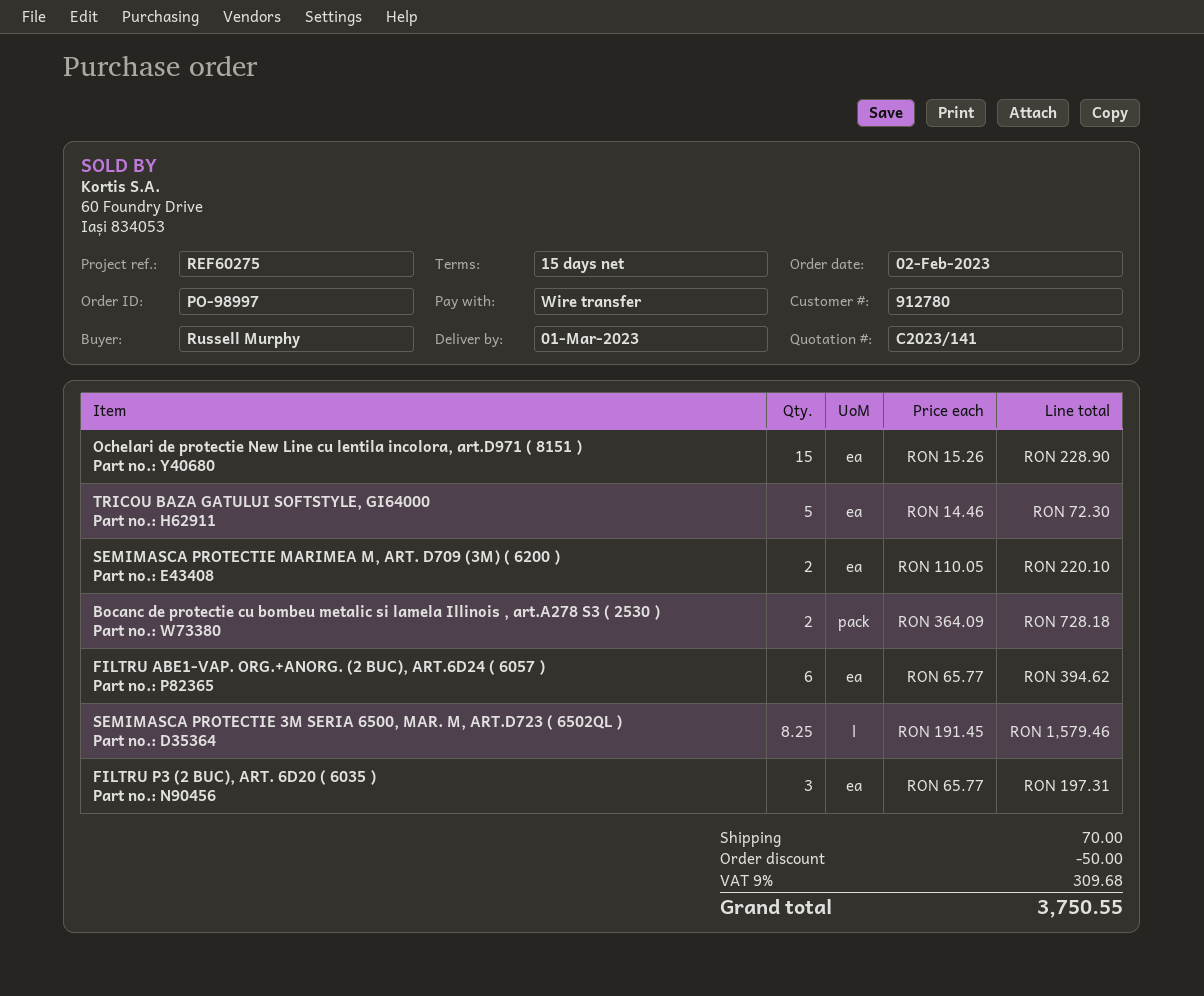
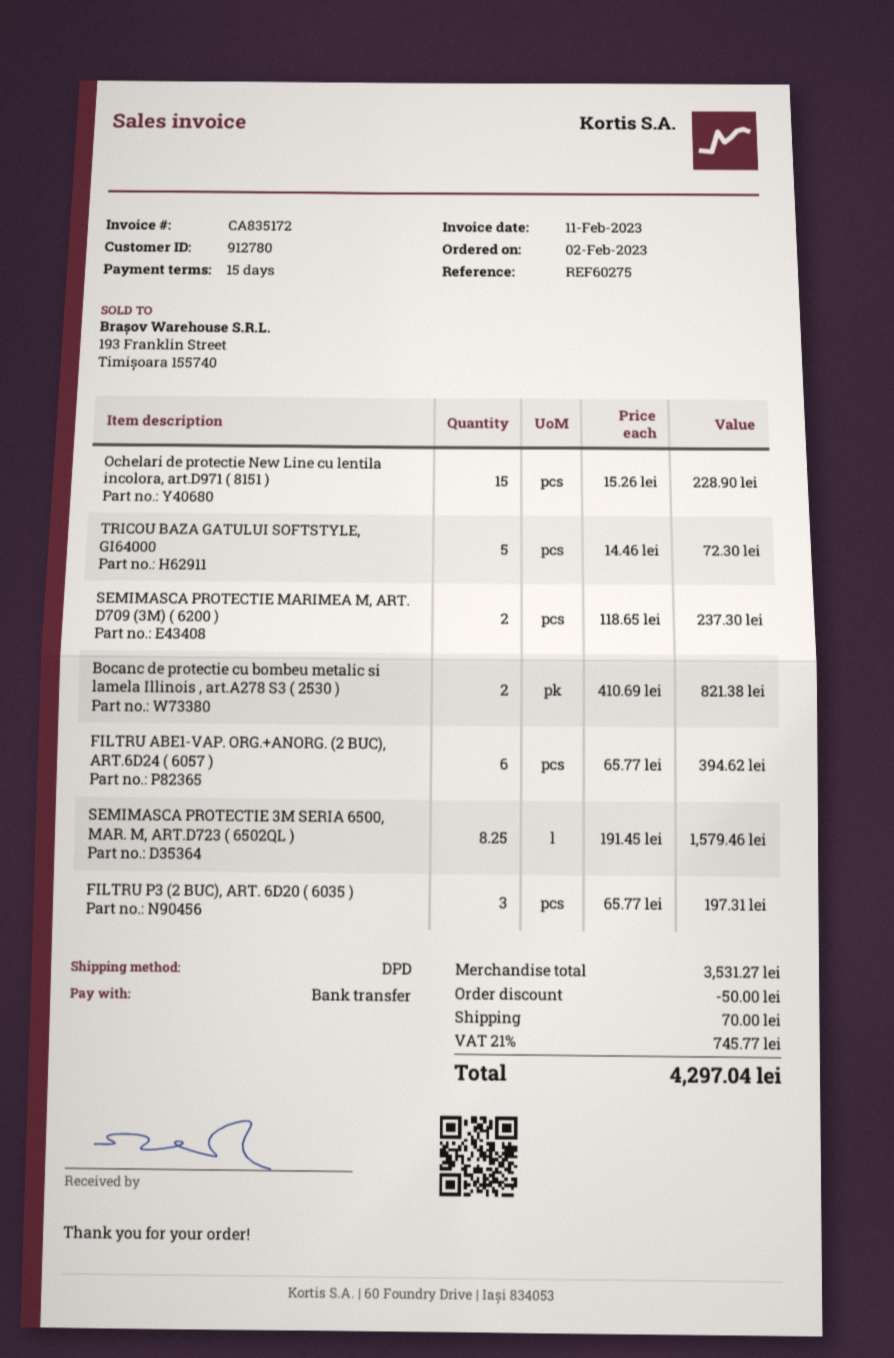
SEMIMASCA PROTECTIE MARIMEA M, ART. D709 (3M) ( 6200 ): 2 x 110.05 = 220.10 -> 2 x 118.65 = 237.30
Bocanc de protectie cu bombeu metalic si lamela Illinois , art.A278 S3 ( 2530 ): 2 x 364.09 = 728.18 -> 2 x 410.69 = 821.38
tax: 9% = 309.68 -> 21% = 745.77
total: 3750.55 -> 4297.04

